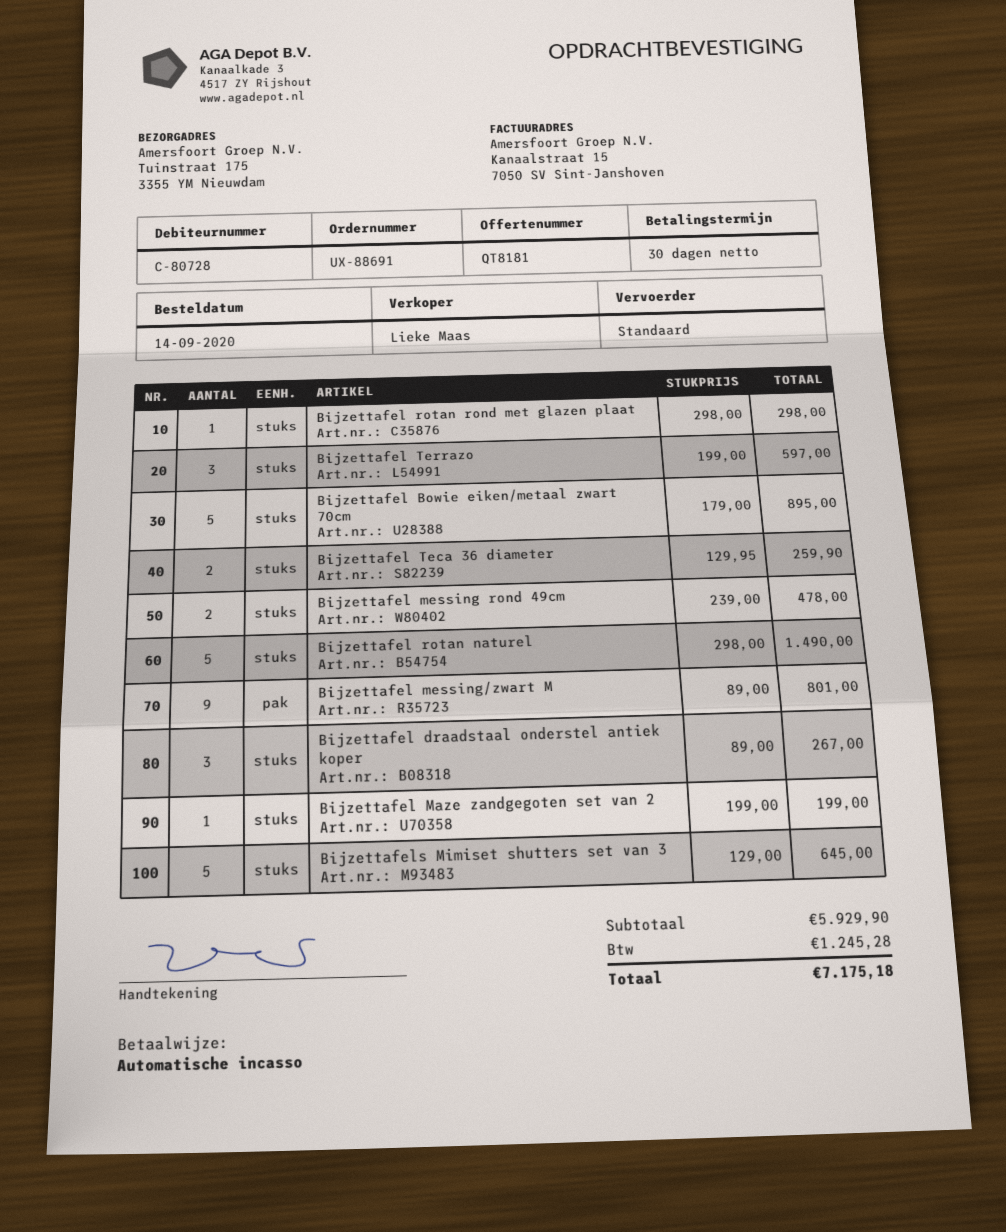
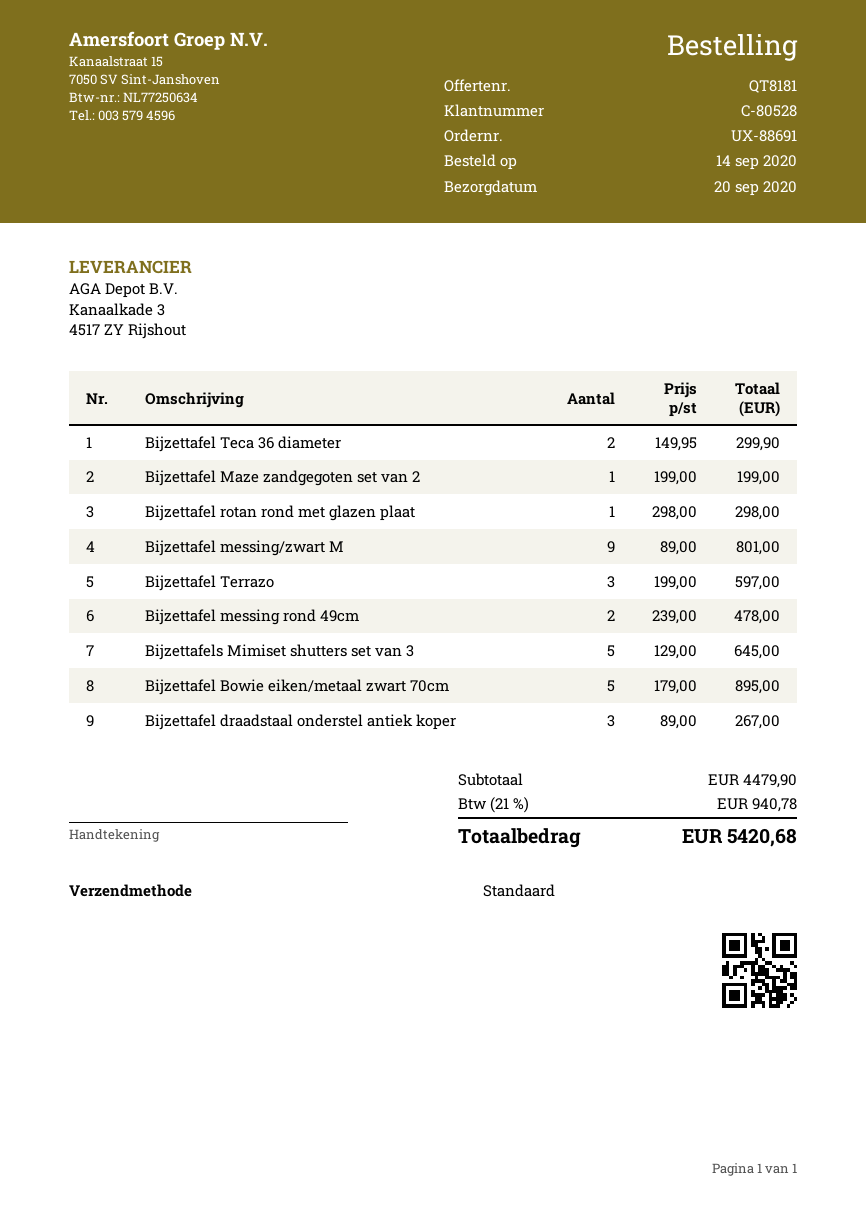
customer number: C-80728 -> C-80528
Bijzettafel Teca 36 diameter: 2 x 129.95 = 259.90 -> 2 x 149.95 = 299.90
Bijzettafel rotan naturel: 5 x 298.00 = 1490.00 -> none
subtotal: 5929.90 -> 4479.90
tax: 1245.28 -> 940.78
total: 7175.18 -> 5420.68

